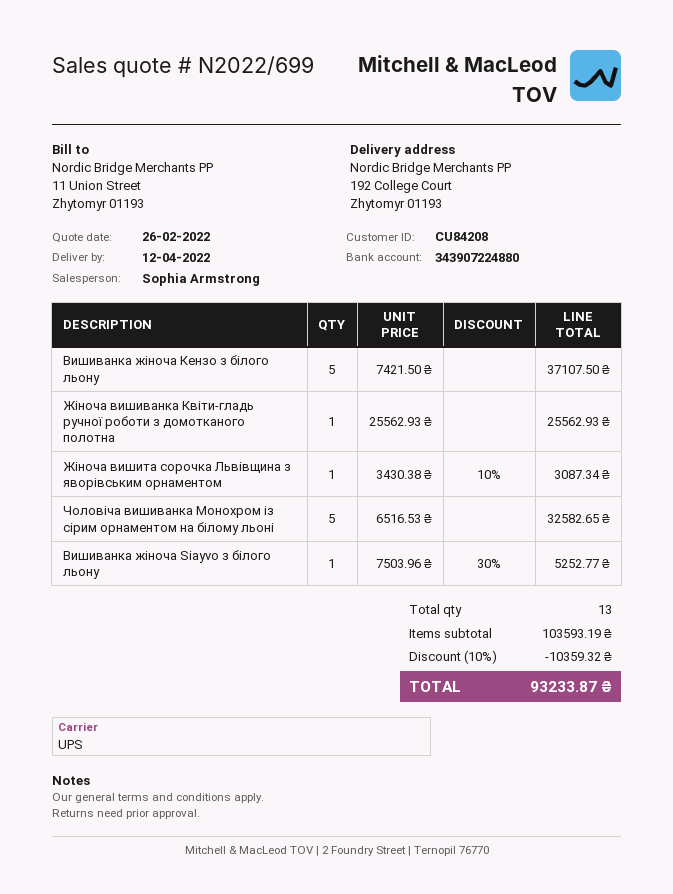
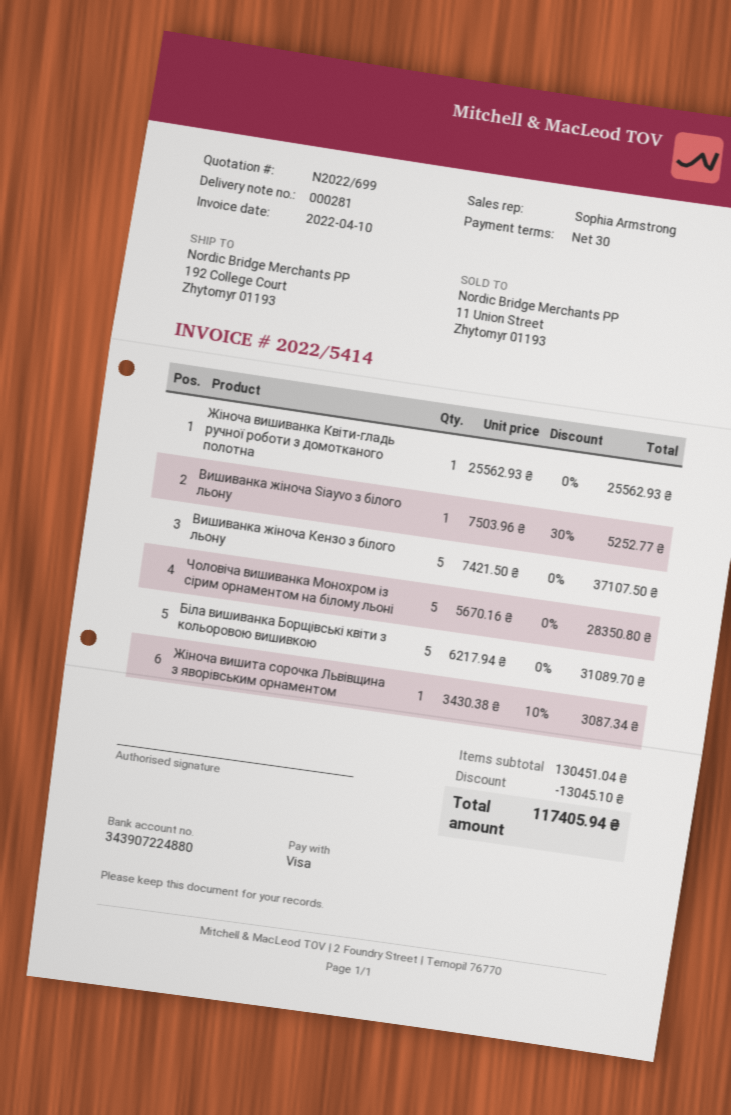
Чоловіча вишиванка Монохром із сірим орнаментом на білому льоні: 5 x 6516.53 = 32582.65 -> 5 x 5670.16 = 28350.80
Біла вишиванка Борщівські квіти з кольоровою вишивкою: none -> 5 x 6217.94 = 31089.70
subtotal: 103593.19 -> 130451.04
discount: 10359.32 -> 13045.10
total: 93233.87 -> 117405.94

